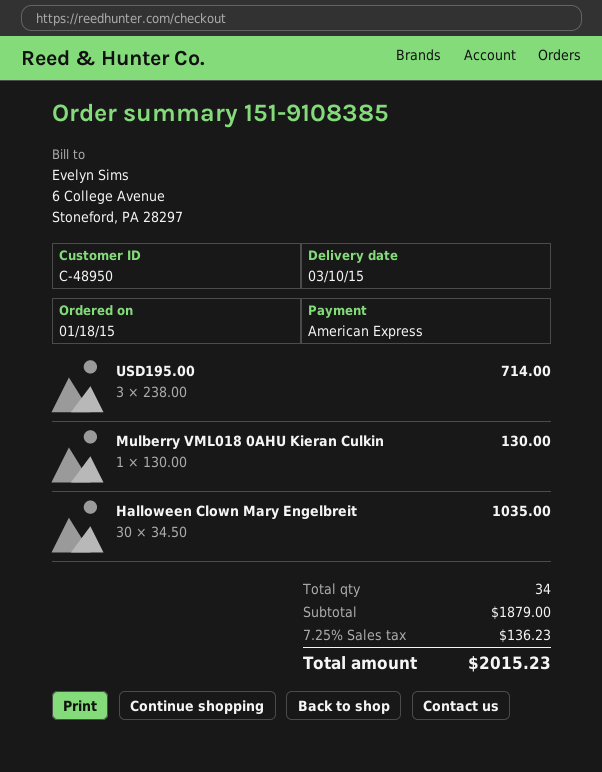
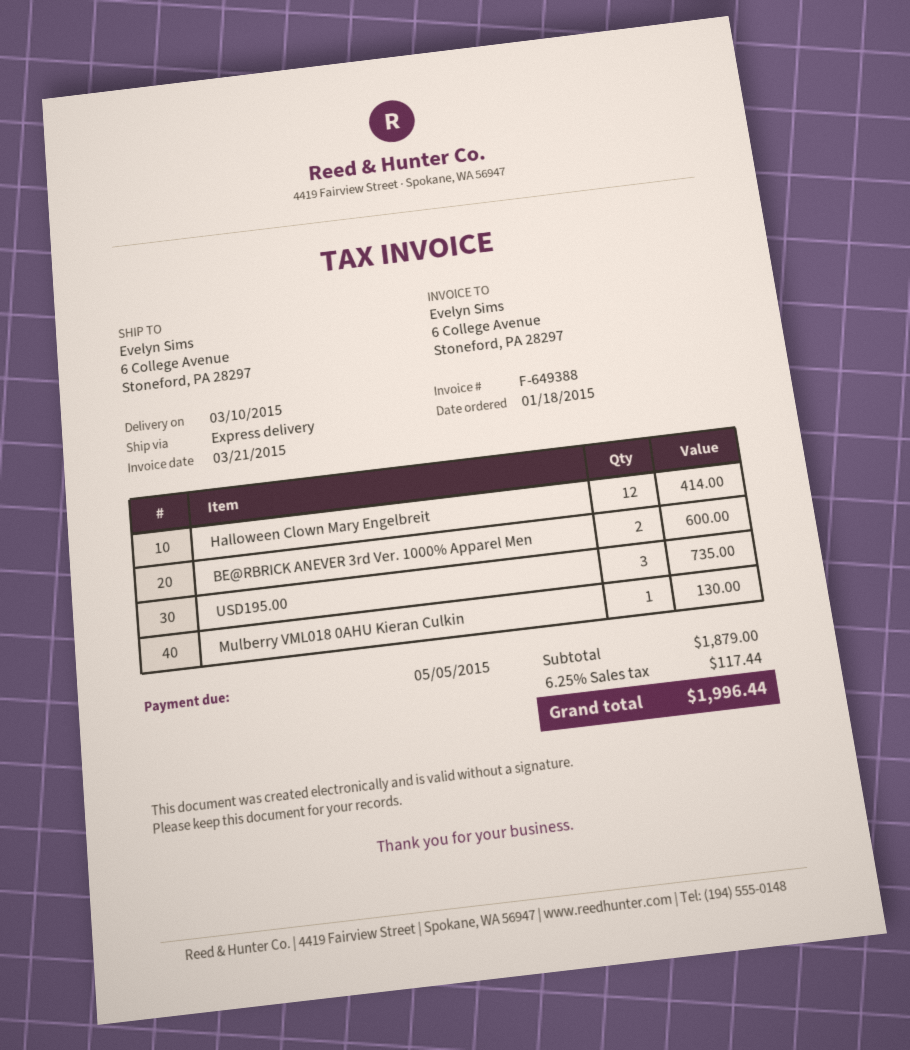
USD195.00: 3 for 714.00 -> 3 for 735.00
Halloween Clown Mary Engelbreit: 30 for 1035.00 -> 12 for 414.00
BE@RBRICK ANEVER 3rd Ver. 1000% Apparel Men: none -> 2 for 600.00
tax: 7.25% = 136.23 -> 6.25% = 117.44
total: 2015.23 -> 1996.44

